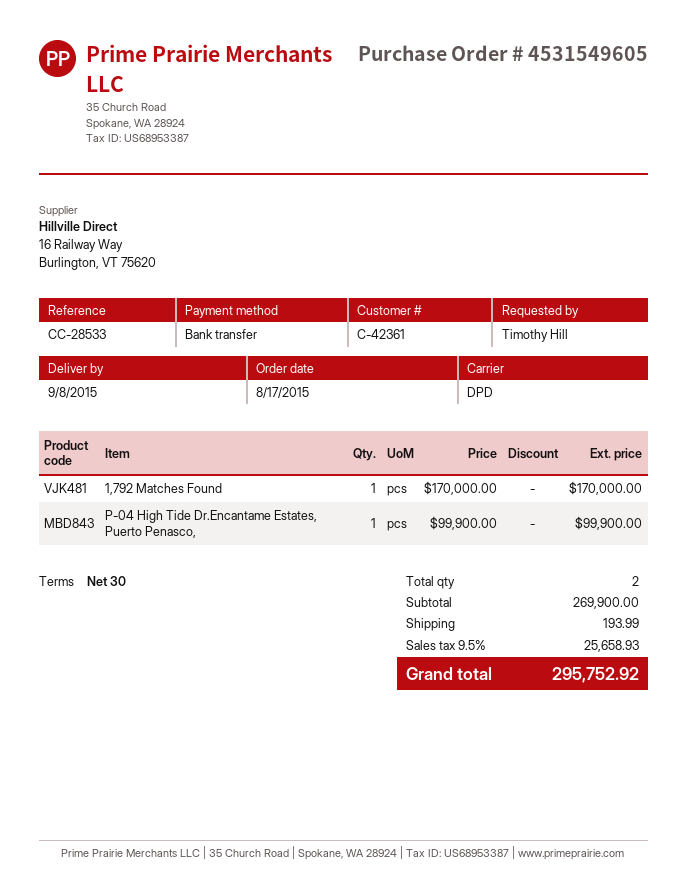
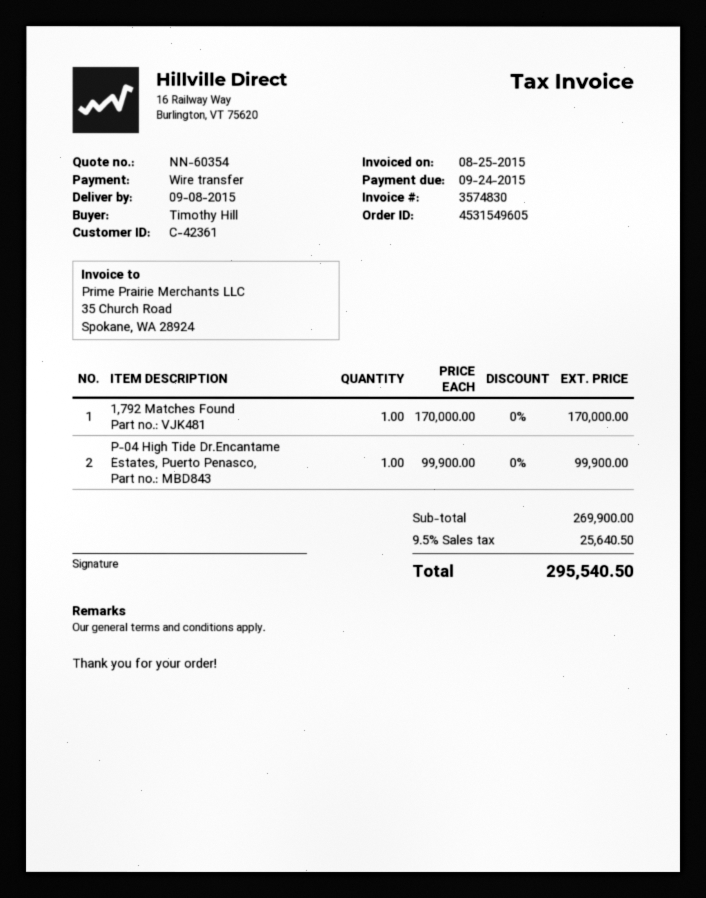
shipping: 193.99 -> none
tax: 9.5% = 25658.93 -> 9.5% = 25640.50
total: 295752.92 -> 295540.50

